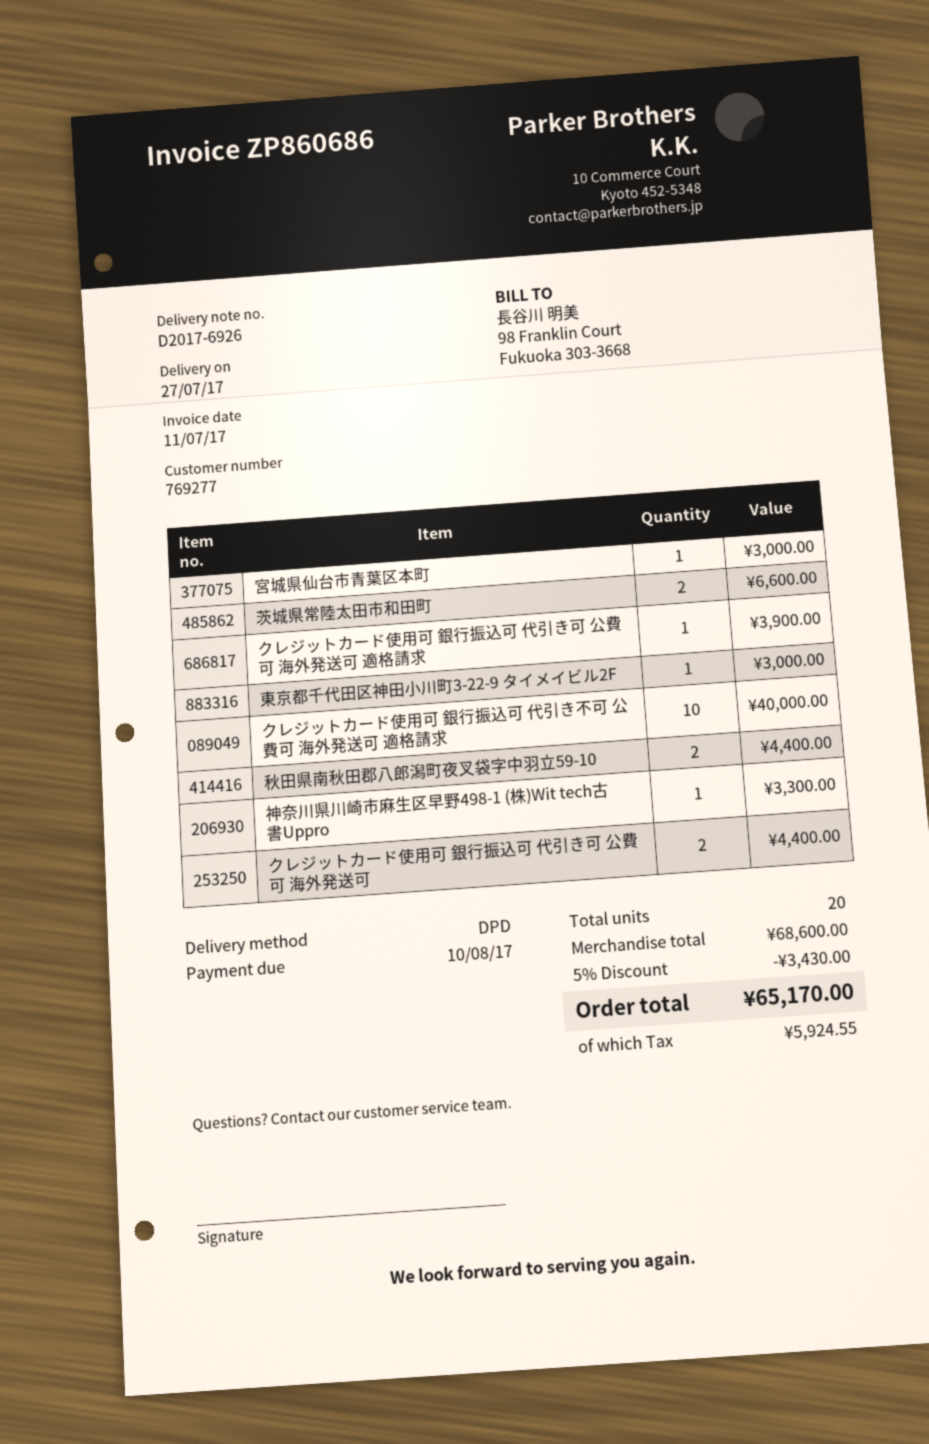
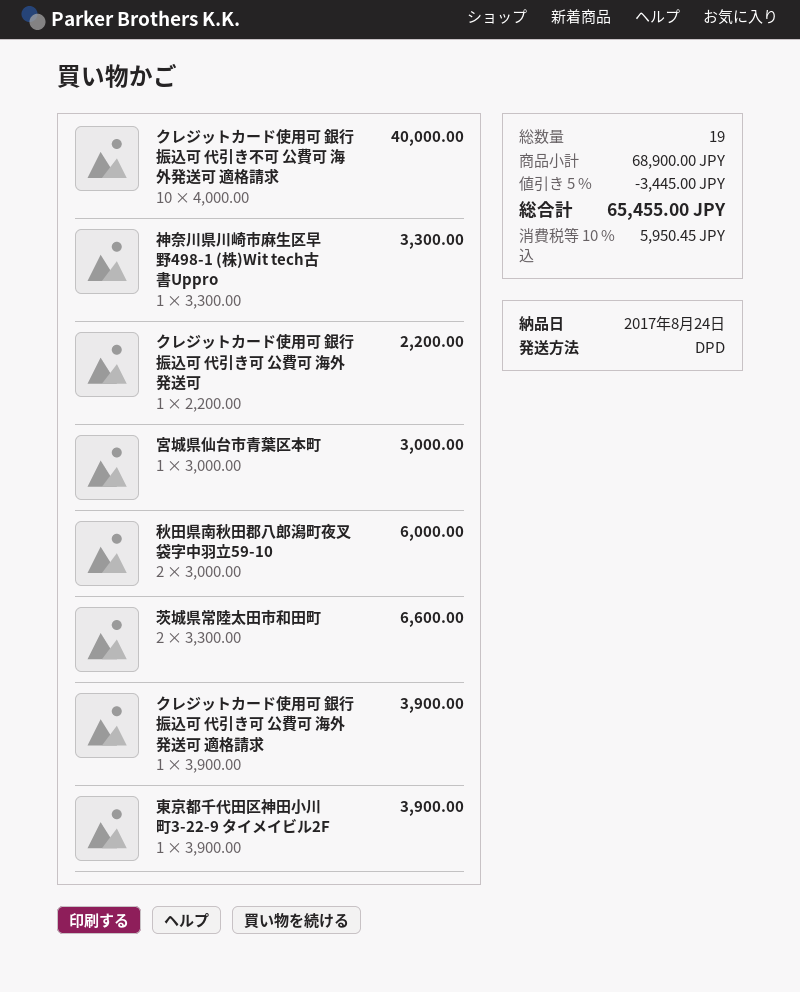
delivery date: 2017-07-27 -> 2017-08-24
東京都千代田区神田小川町3-22-9 タイメイビル2F: 1 for 3000.00 -> 1 for 3900.00
秋田県南秋田郡八郎潟町夜叉袋字中羽立59-10: 2 for 4400.00 -> 2 for 6000.00
クレジットカード使用可 銀行振込可 代引き可 公費可 海外発送可: 2 for 4400.00 -> 1 for 2200.00
total quantity: 20 -> 19
subtotal: 68600.00 -> 68900.00
discount: 5% = 3430.00 -> 5% = 3445.00
tax: 5924.55 -> 5950.45
total: 65170.00 -> 65455.00

